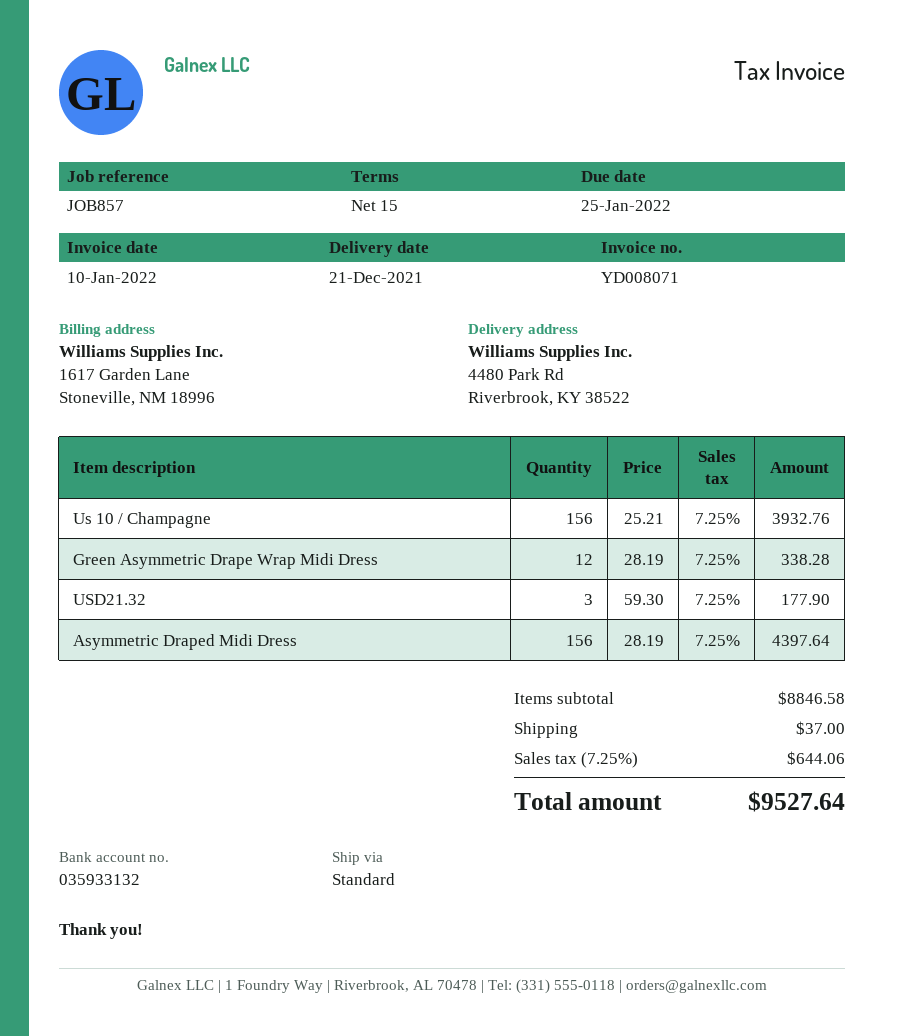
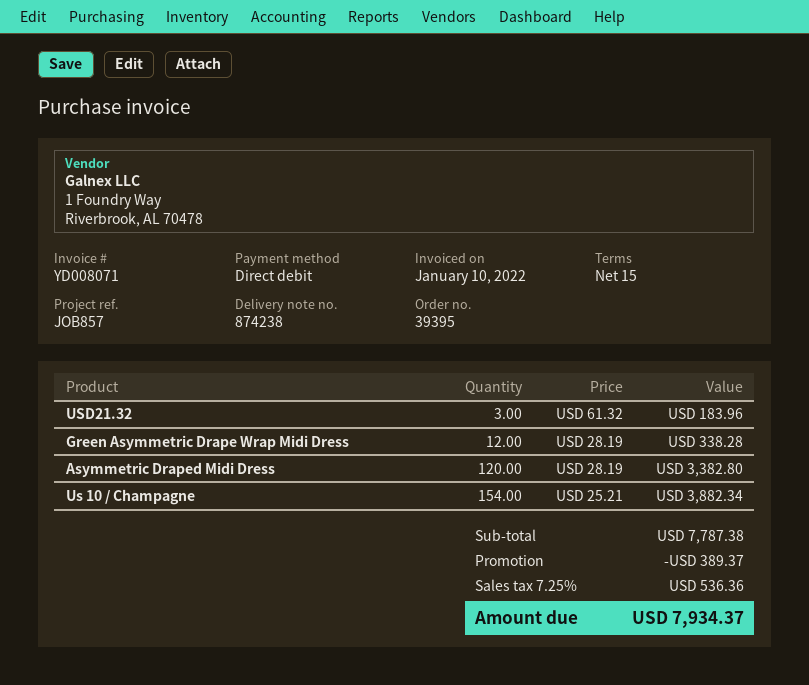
Us 10 / Champagne: 156 x 25.21 = 3932.76 -> 154 x 25.21 = 3882.34
USD21.32: 3 x 59.30 = 177.90 -> 3 x 61.32 = 183.96
Asymmetric Draped Midi Dress: 156 x 28.19 = 4397.64 -> 120 x 28.19 = 3382.80
subtotal: 8846.58 -> 7787.38
discount: none -> 389.37
shipping: 37.00 -> none
tax: 7.25% = 644.06 -> 7.25% = 536.36
total: 9527.64 -> 7934.37

